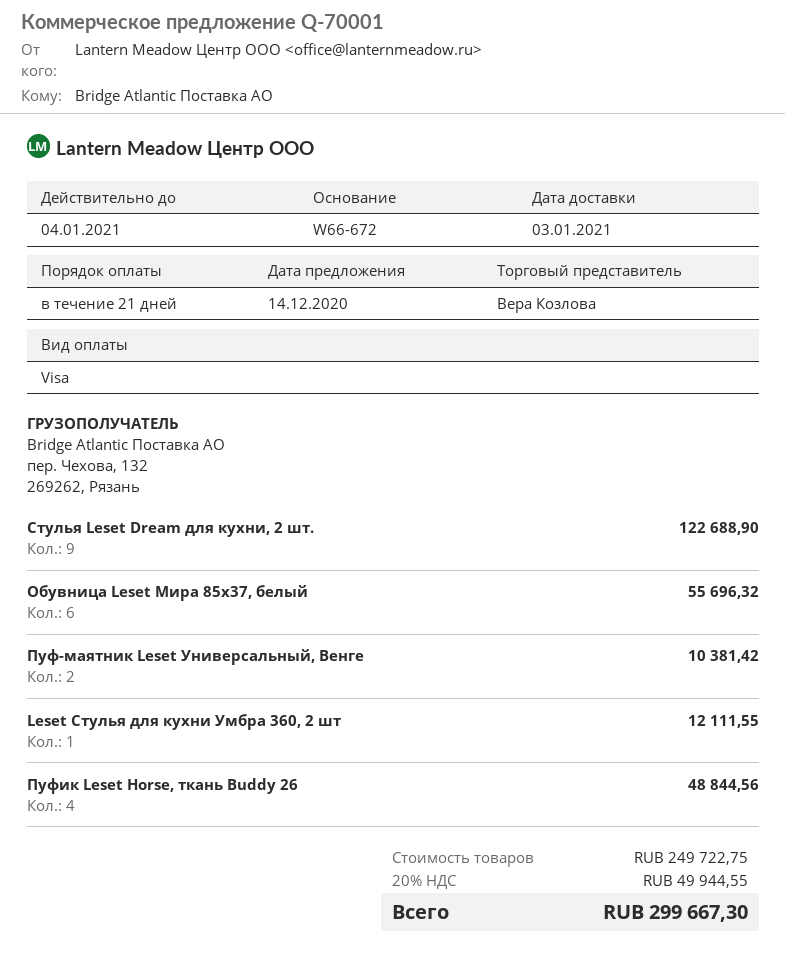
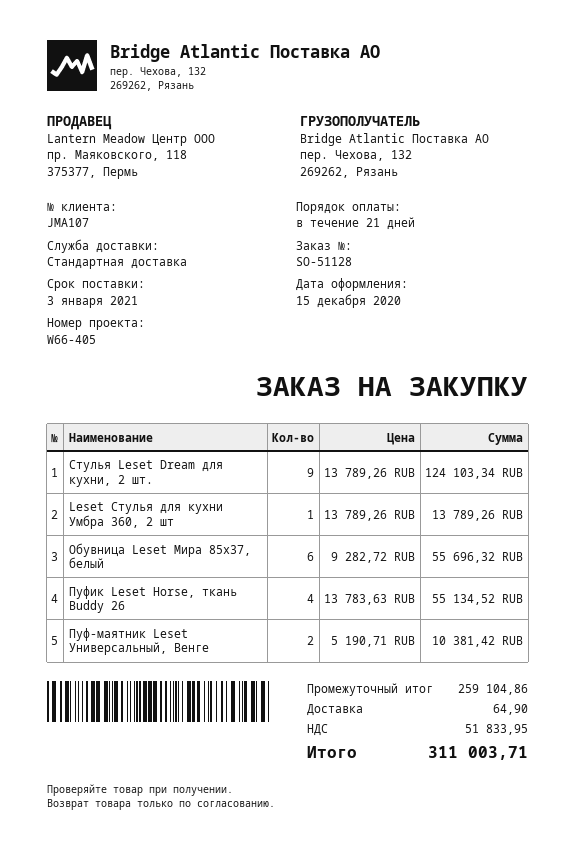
reference: W66-672 -> W66-405
Стулья Leset Dream для кухни, 2 шт.: 9 for 122688.90 -> 9 for 124103.34
Leset Стулья для кухни Умбра 360, 2 шт: 1 for 12111.55 -> 1 for 13789.26
Пуфик Leset Horse, ткань Buddy 26: 4 for 48844.56 -> 4 for 55134.52
subtotal: 249722.75 -> 259104.86
shipping: none -> 64.90
tax: 49944.55 -> 51833.95
total: 299667.30 -> 311003.71

